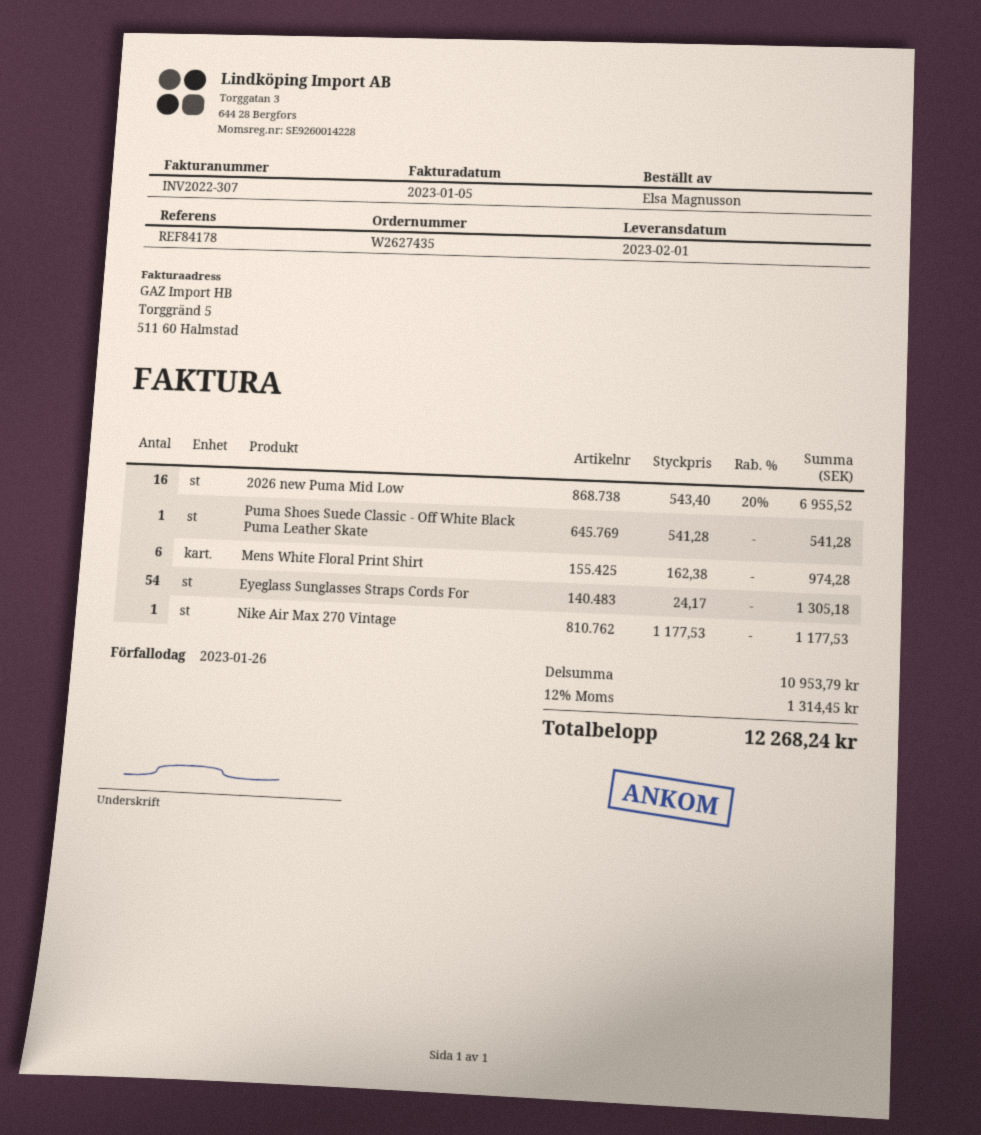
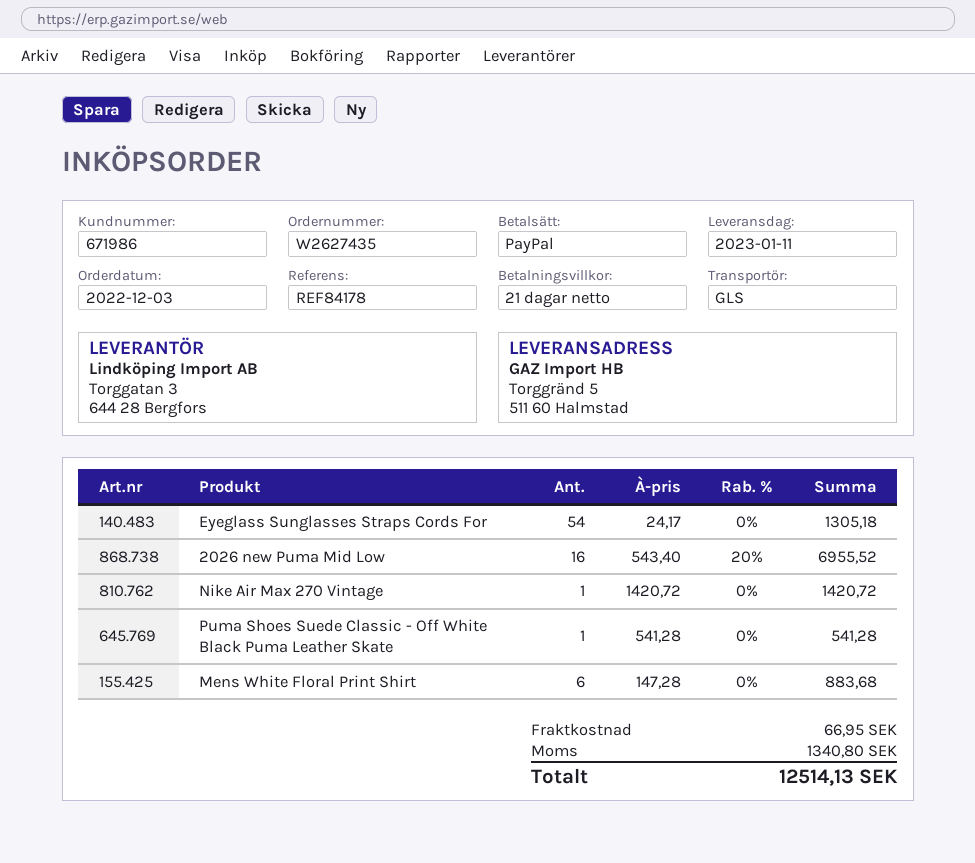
delivery date: 2023-02-01 -> 2023-01-11
Mens White Floral Print Shirt: 6 x 162.38 = 974.28 -> 6 x 147.28 = 883.68
Nike Air Max 270 Vintage: 1 x 1177.53 = 1177.53 -> 1 x 1420.72 = 1420.72
shipping: none -> 66.95
tax: 1314.45 -> 1340.80
total: 12268.24 -> 12514.13

